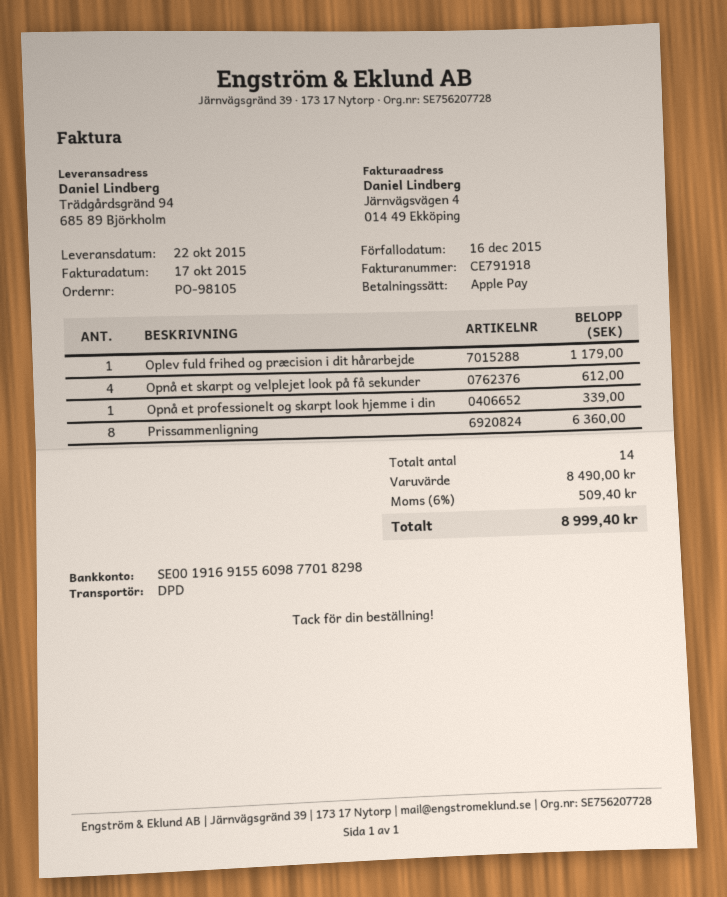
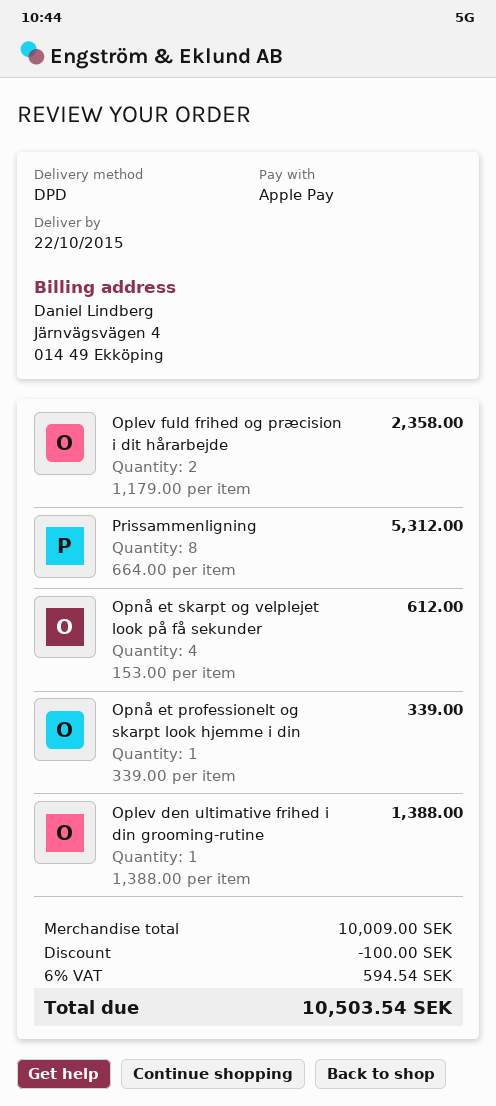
Oplev fuld frihed og præcision i dit hårarbejde: 1 for 1179.00 -> 2 for 2358.00
Prissammenligning: 8 for 6360.00 -> 8 for 5312.00
Oplev den ultimative frihed i din grooming-rutine: none -> 1 for 1388.00
subtotal: 8490.00 -> 10009.00
discount: none -> 100.00
tax: 6% = 509.40 -> 6% = 594.54
total: 8999.40 -> 10503.54

